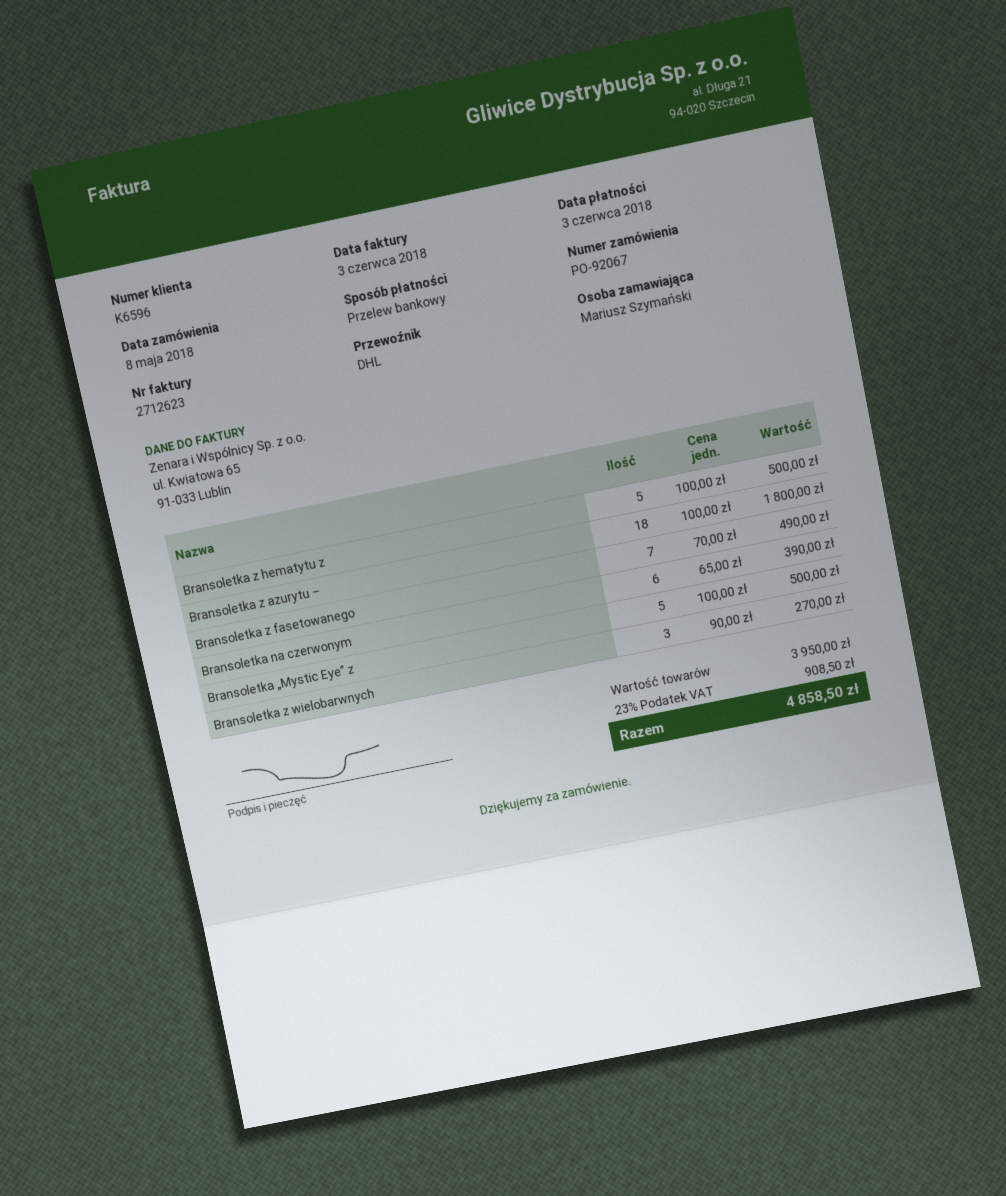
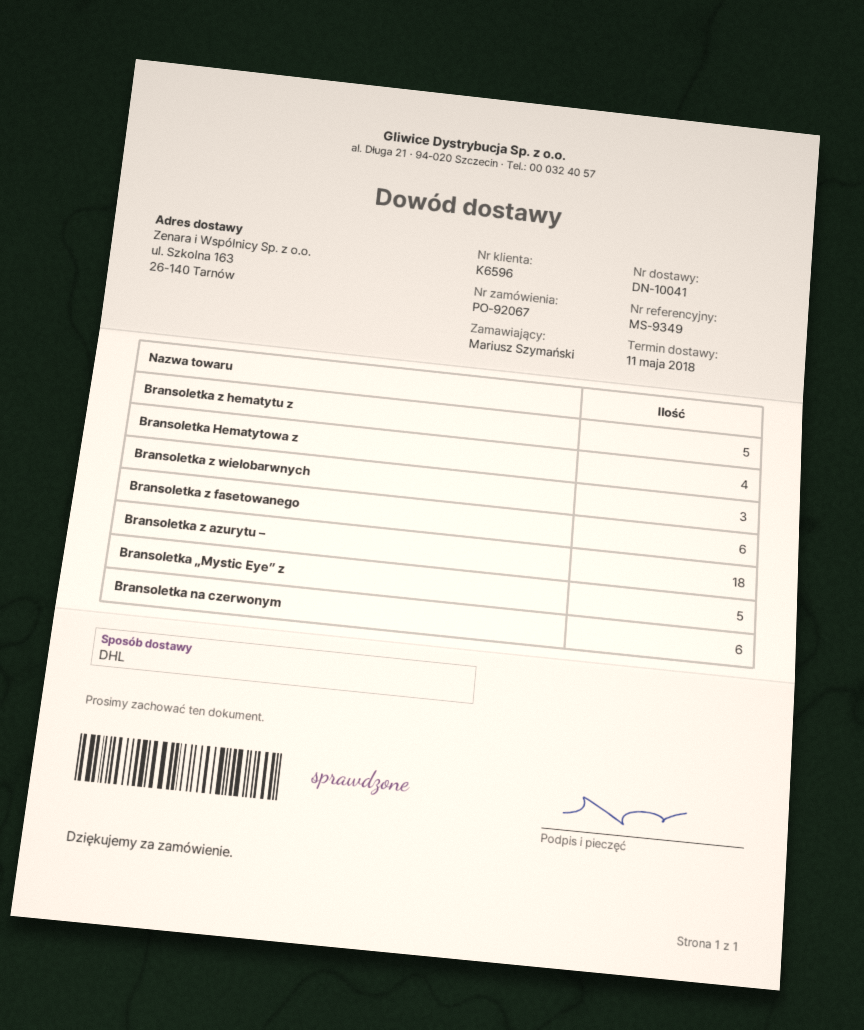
Bransoletka z fasetowanego: 7 -> 6
Bransoletka Hematytowa z: none -> 4

